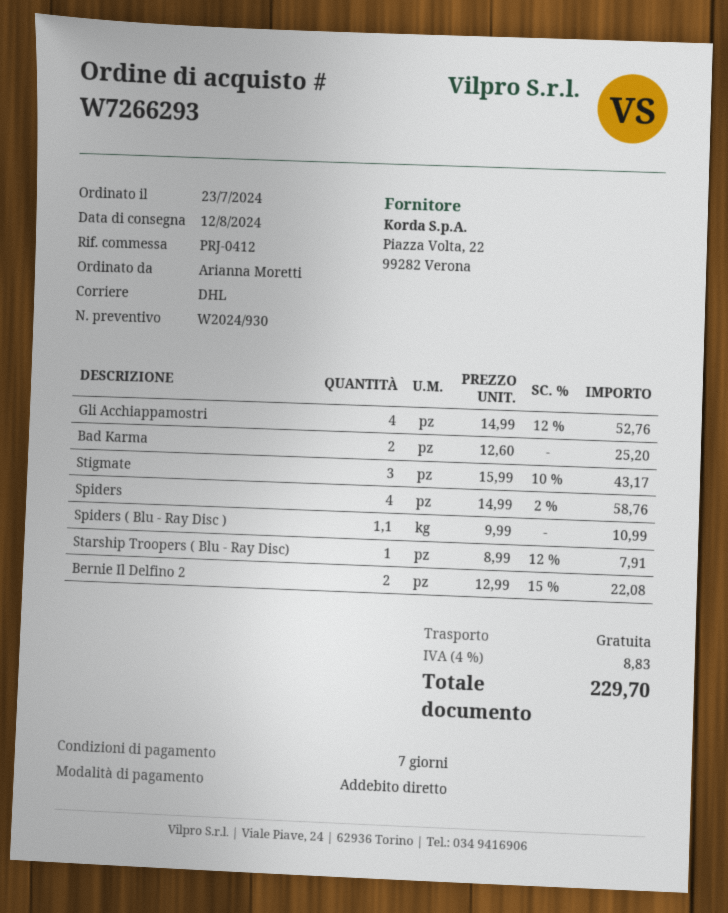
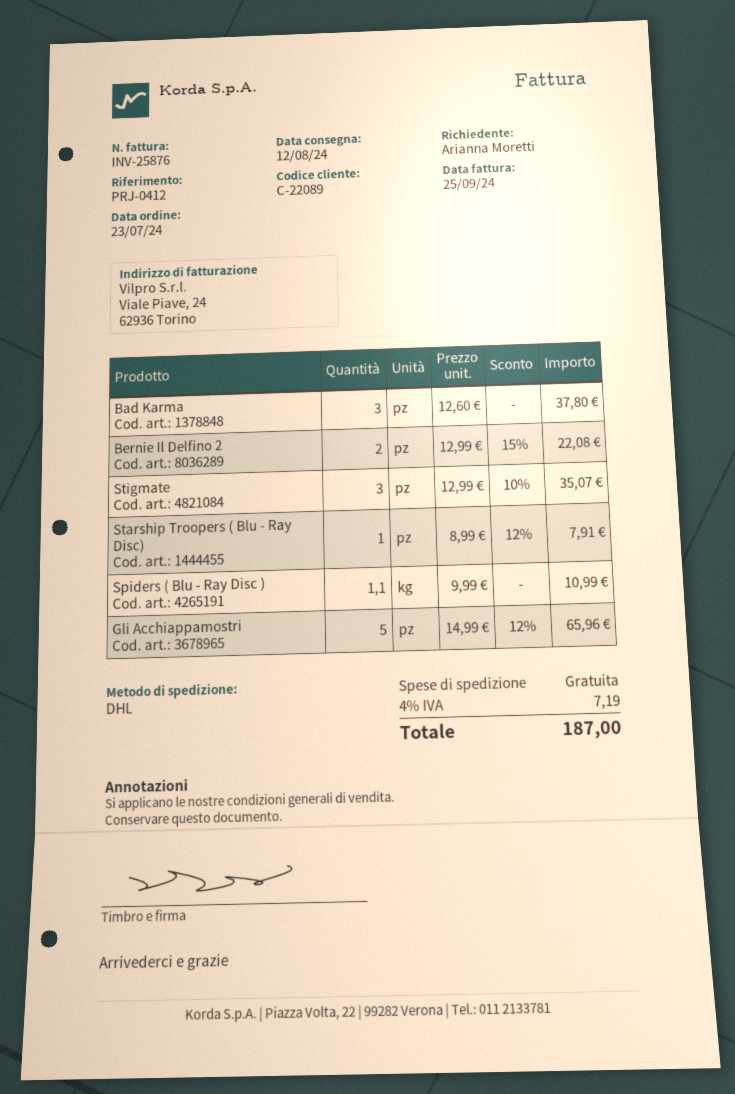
Gli Acchiappamostri: 4 x 14.99 - 12% = 52.76 -> 5 x 14.99 - 12% = 65.96
Bad Karma: 2 x 12.60 = 25.20 -> 3 x 12.60 = 37.80
Stigmate: 3 x 15.99 - 10% = 43.17 -> 3 x 12.99 - 10% = 35.07
Spiders: 4 x 14.99 - 2% = 58.76 -> none
tax: 4% = 8.83 -> 4% = 7.19
total: 229.70 -> 187.00

